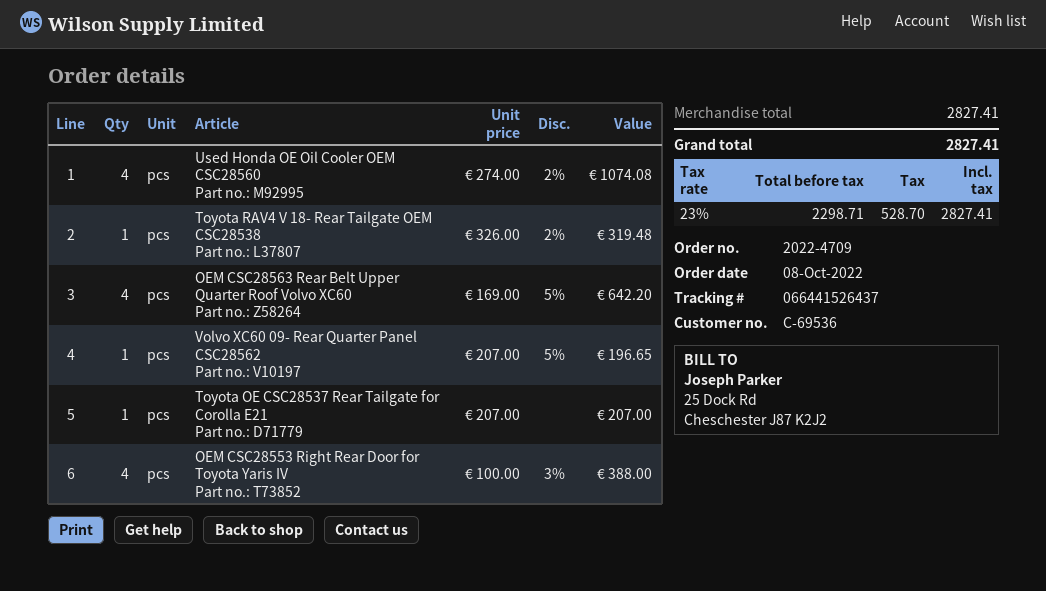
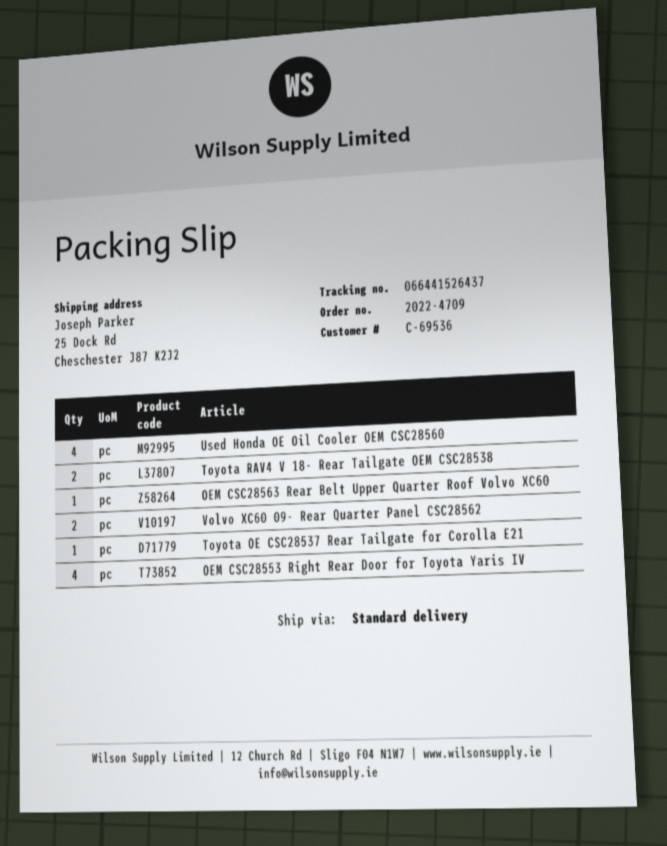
Toyota RAV4 V 18- Rear Tailgate OEM CSC28538: 1 -> 2
OEM CSC28563 Rear Belt Upper Quarter Roof Volvo XC60: 4 -> 1
Volvo XC60 09- Rear Quarter Panel CSC28562: 1 -> 2

